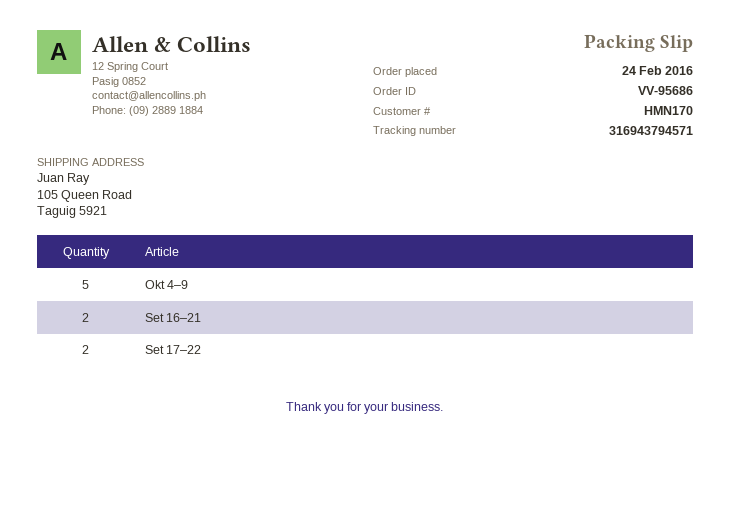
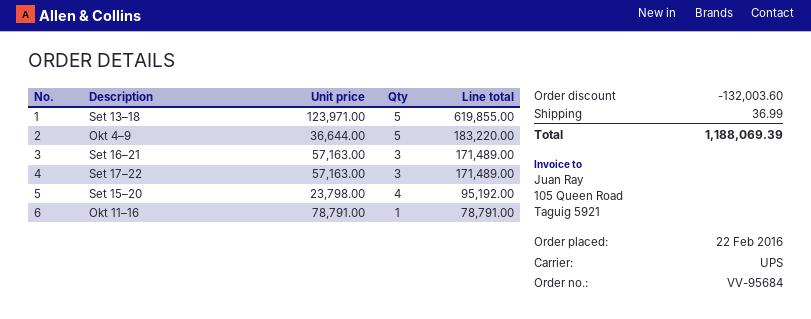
order number: VV-95686 -> VV-95684
order date: 2016-02-24 -> 2016-02-22
Set 16–21: 2 -> 3
Set 17–22: 2 -> 3
Set 13–18: none -> 5
Set 15–20: none -> 4
Okt 11–16: none -> 1

